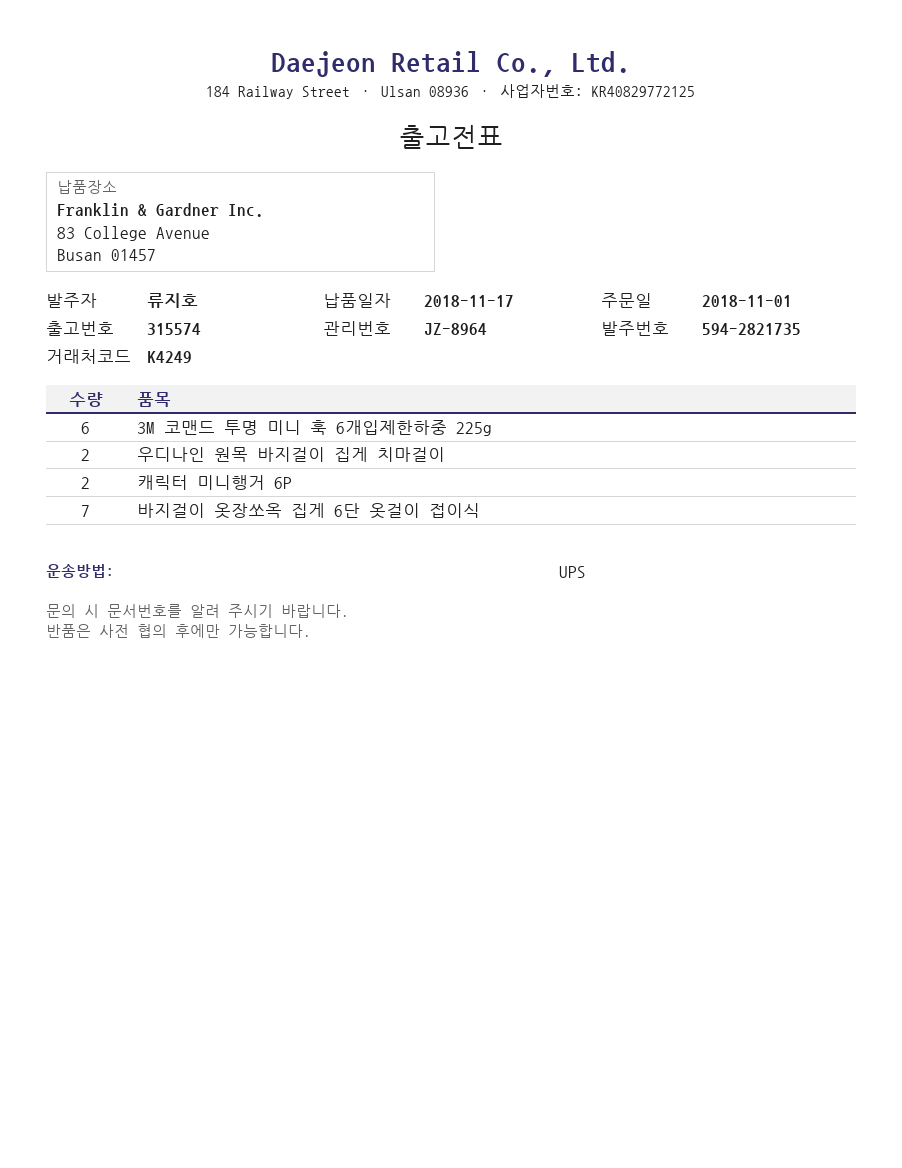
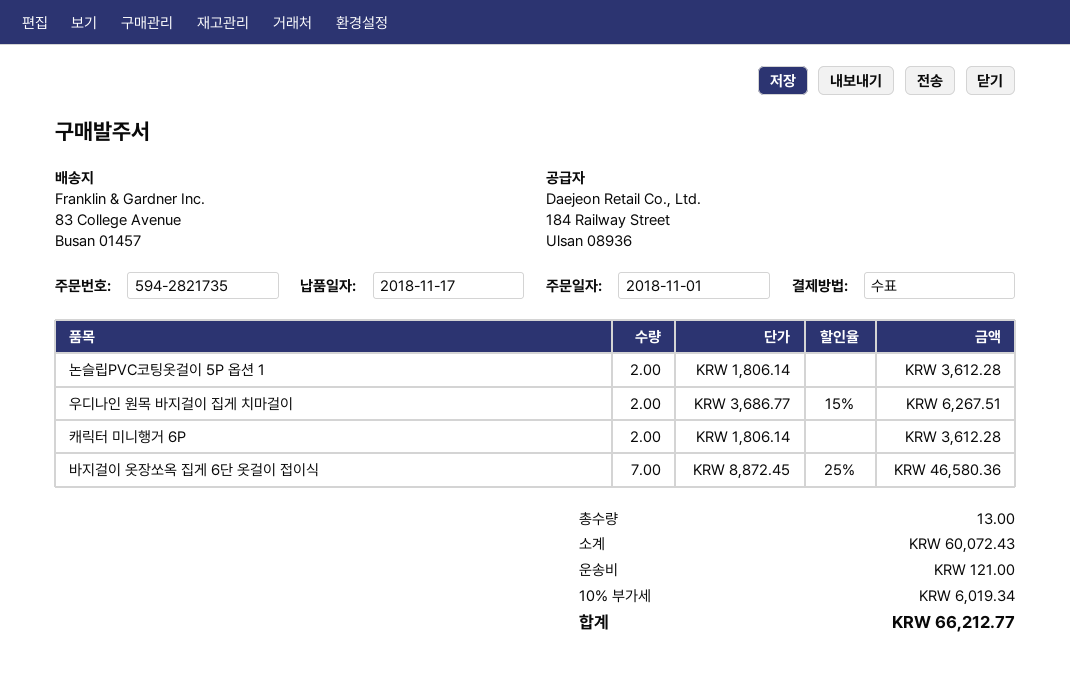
3M 코맨드 투명 미니 훅 6개입제한하중 225g: 6 -> none
논슬립PVC코팅옷걸이 5P 옵션 1: none -> 2

